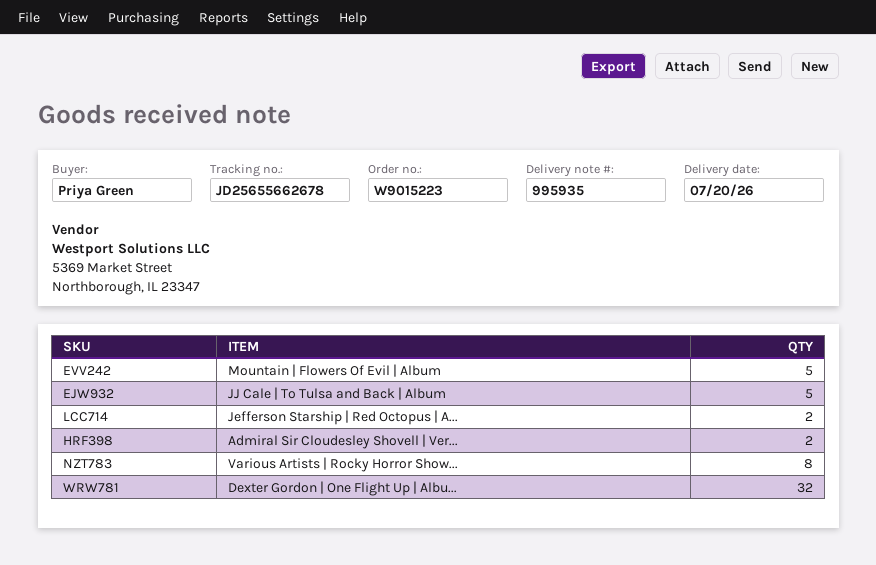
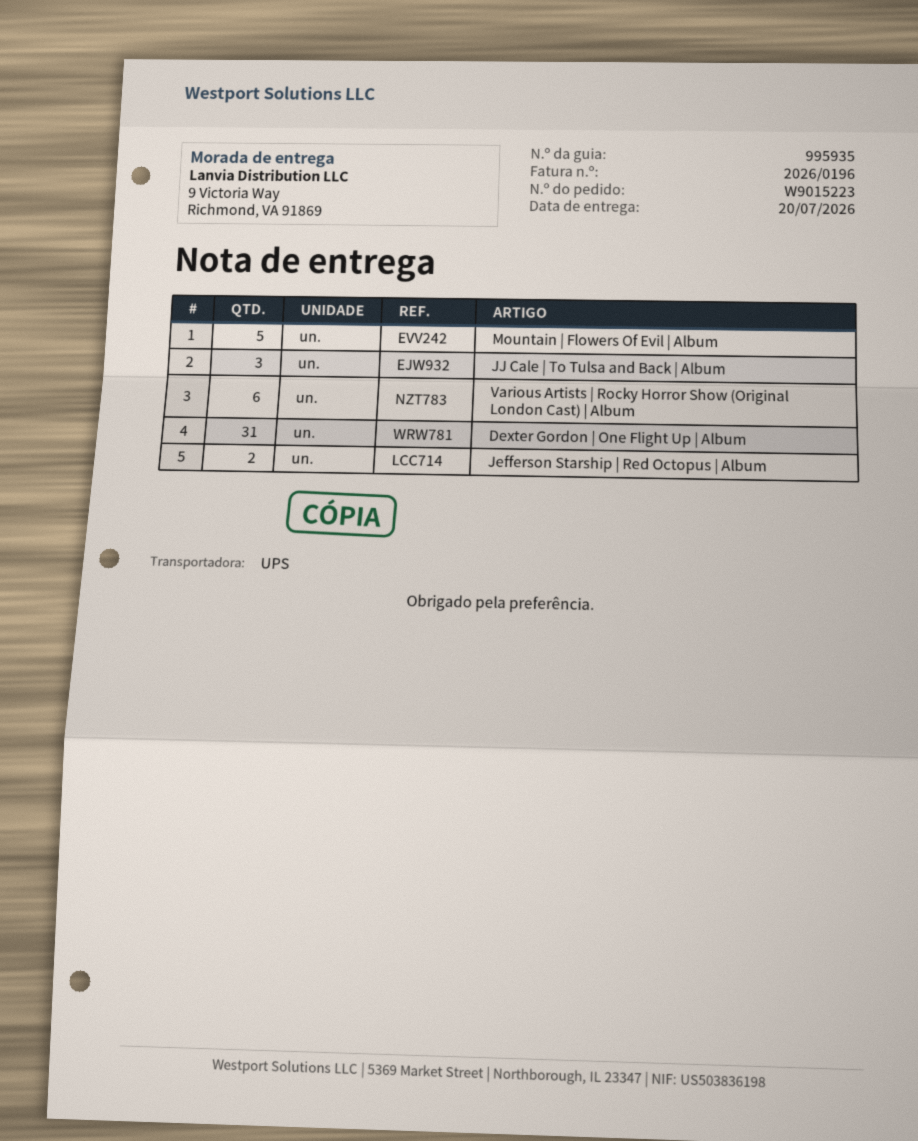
JJ Cale | To Tulsa and Back | Album: 5 -> 3
Admiral Sir Cloudesley Shovell | Ver...: 2 -> none
Various Artists | Rocky Horror Show...: 8 -> 6
Dexter Gordon | One Flight Up | Albu...: 32 -> 31

